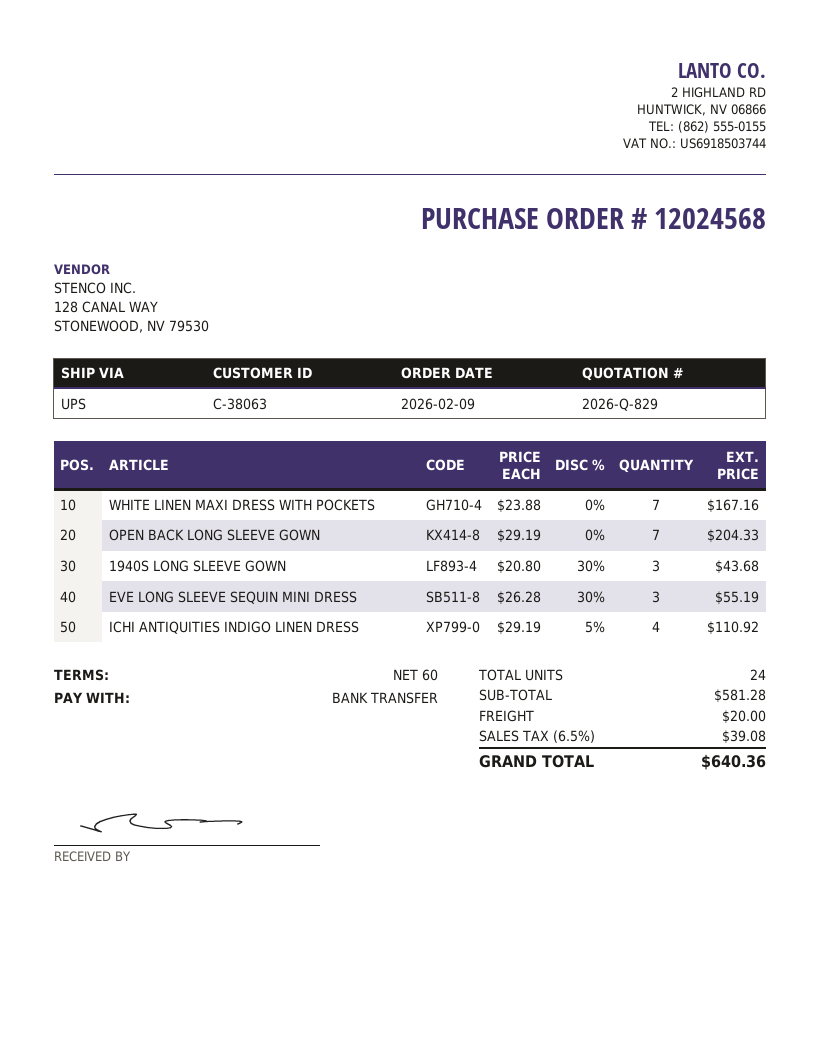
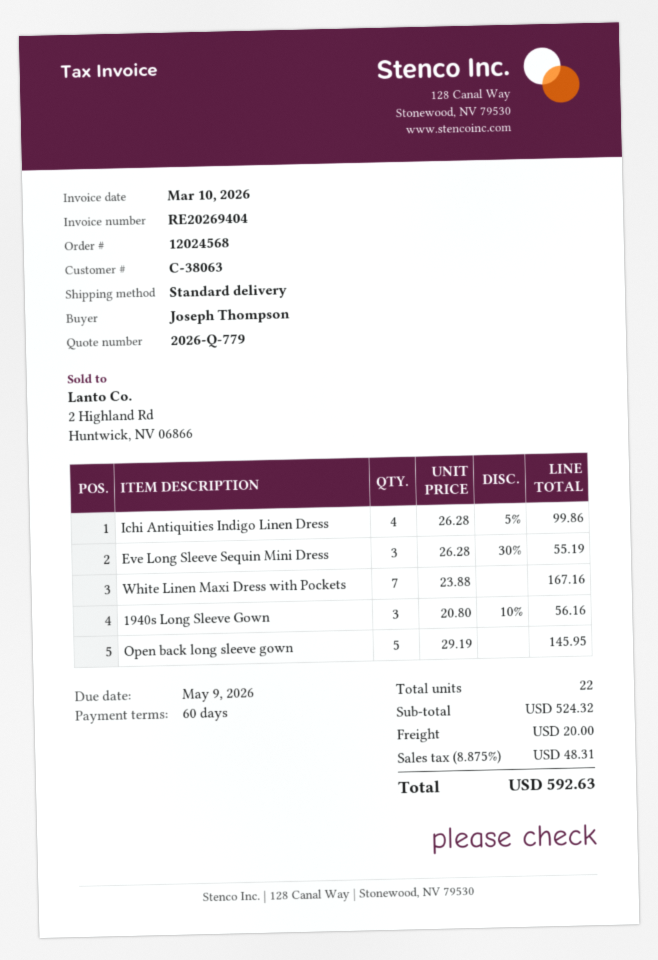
quote number: 2026-Q-829 -> 2026-Q-779
shipping method: UPS -> standard
OPEN BACK LONG SLEEVE GOWN: 7 x 29.19 = 204.33 -> 5 x 29.19 = 145.95
1940S LONG SLEEVE GOWN: 3 x 20.80 - 30% = 43.68 -> 3 x 20.80 - 10% = 56.16
ICHI ANTIQUITIES INDIGO LINEN DRESS: 4 x 29.19 - 5% = 110.92 -> 4 x 26.28 - 5% = 99.86
total quantity: 24 -> 22
subtotal: 581.28 -> 524.32
tax: 6.5% = 39.08 -> 8.875% = 48.31
total: 640.36 -> 592.63

